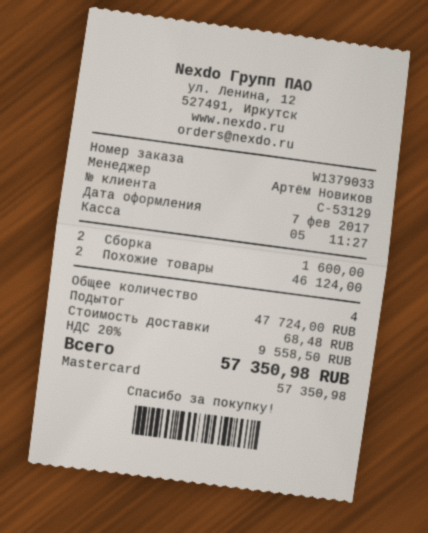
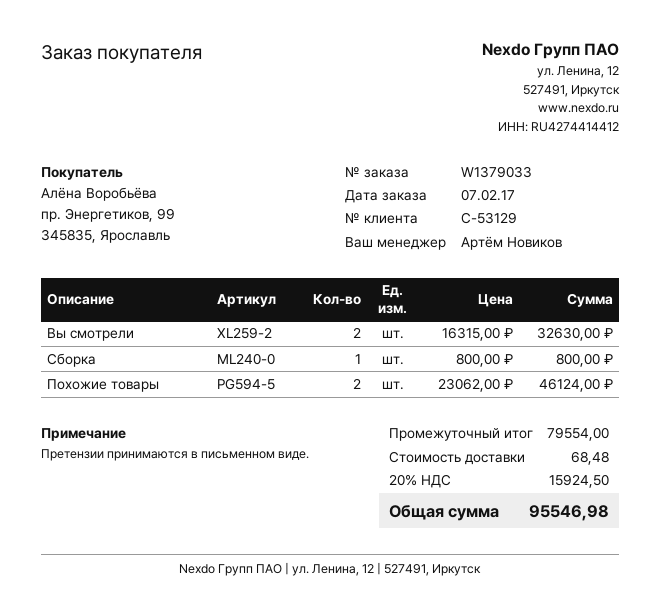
Сборка: 2 for 1600.00 -> 1 for 800.00
Вы смотрели: none -> 2 for 32630.00
subtotal: 47724.00 -> 79554.00
tax: 20% = 9558.50 -> 20% = 15924.50
total: 57350.98 -> 95546.98

